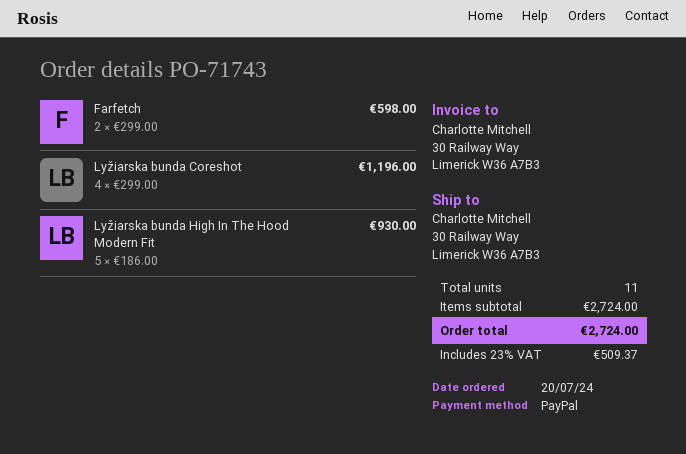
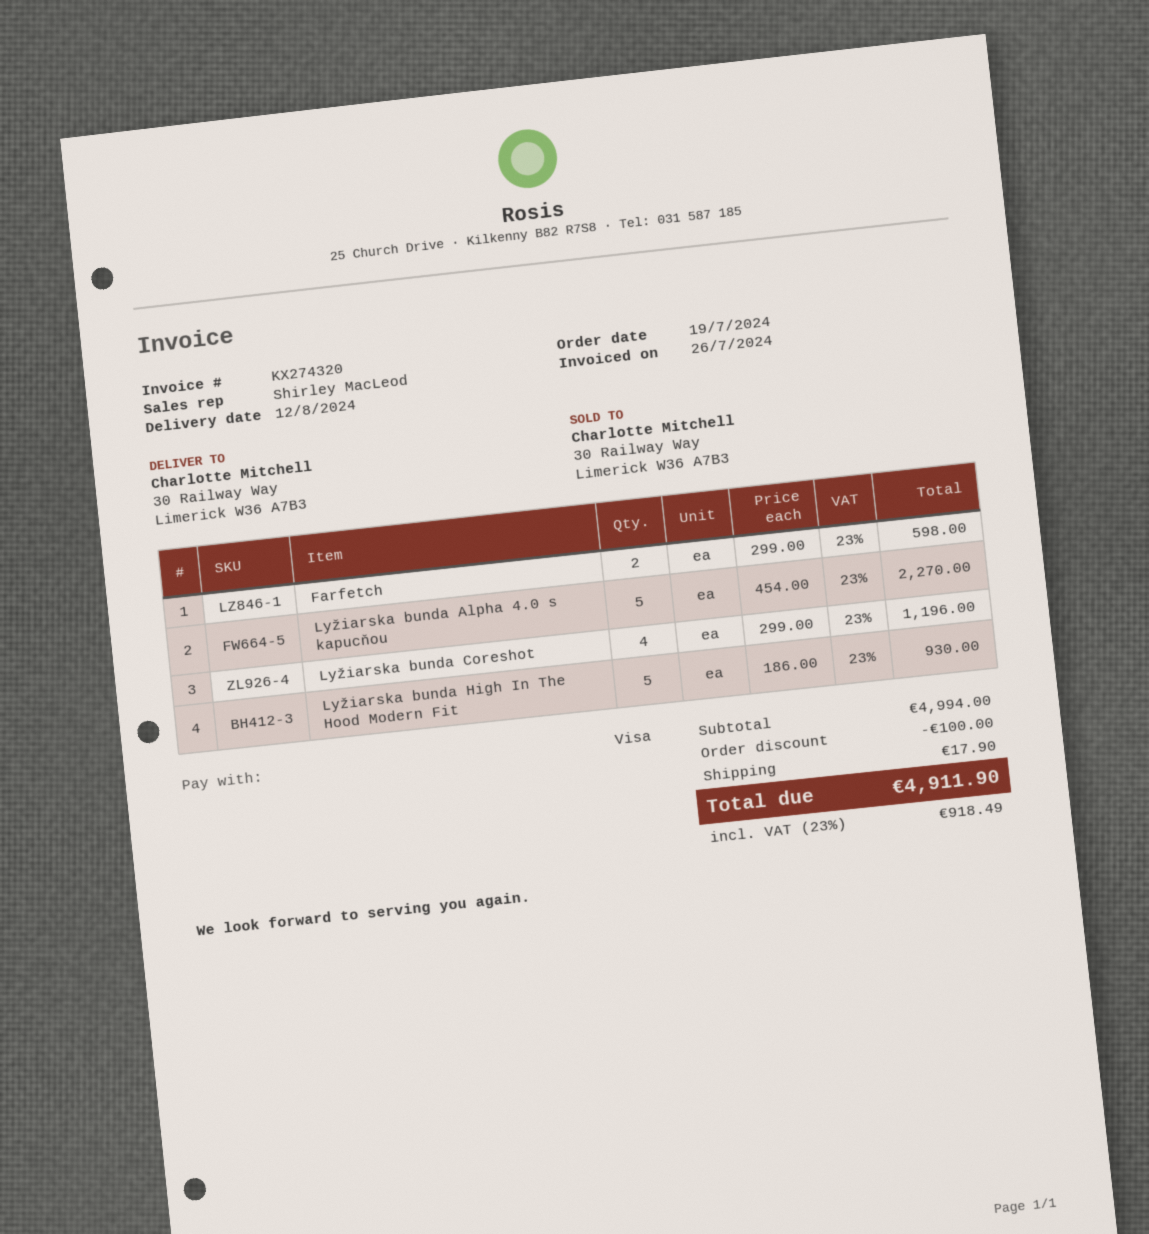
order date: 2024-07-20 -> 2024-07-19
payment method: PayPal -> Visa
Lyžiarska bunda Alpha 4.0 s kapucňou: none -> 5 x 454.00 = 2270.00
subtotal: 2724.00 -> 4994.00
discount: none -> 100.00
shipping: none -> 17.90
tax: 23% = 509.37 -> 23% = 918.49
total: 2724.00 -> 4911.90

